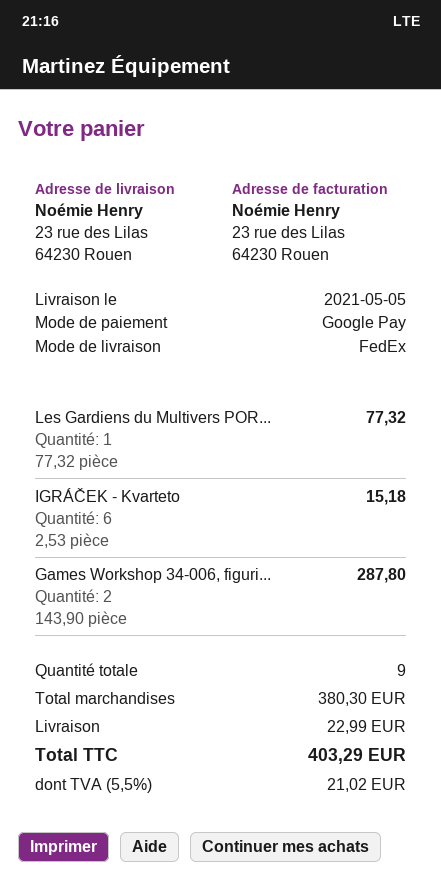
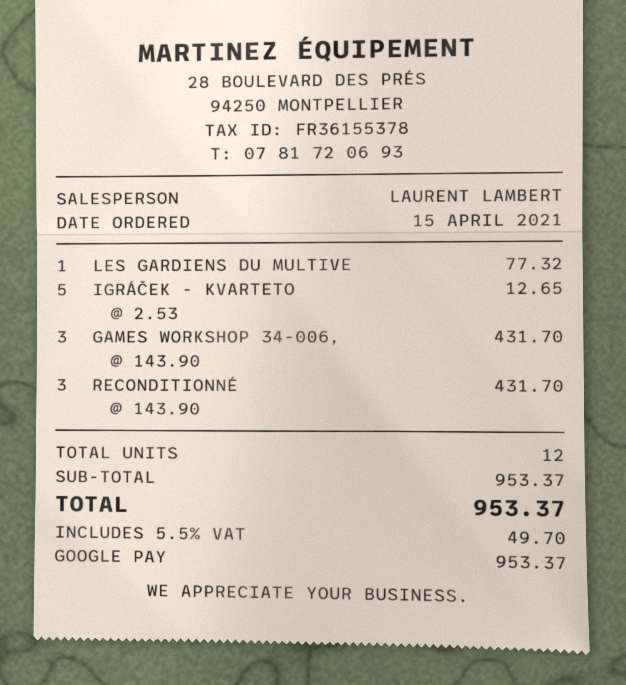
IGRÁČEK - Kvarteto: 6 x 2.53 = 15.18 -> 5 x 2.53 = 12.65
Games Workshop 34-006, figuri...: 2 x 143.90 = 287.80 -> 3 x 143.90 = 431.70
RECONDITIONNÉ: none -> 3 x 143.90 = 431.70
total quantity: 9 -> 12
subtotal: 380.30 -> 953.37
shipping: 22.99 -> none
tax: 5.5% = 21.02 -> 5.5% = 49.70
total: 403.29 -> 953.37

